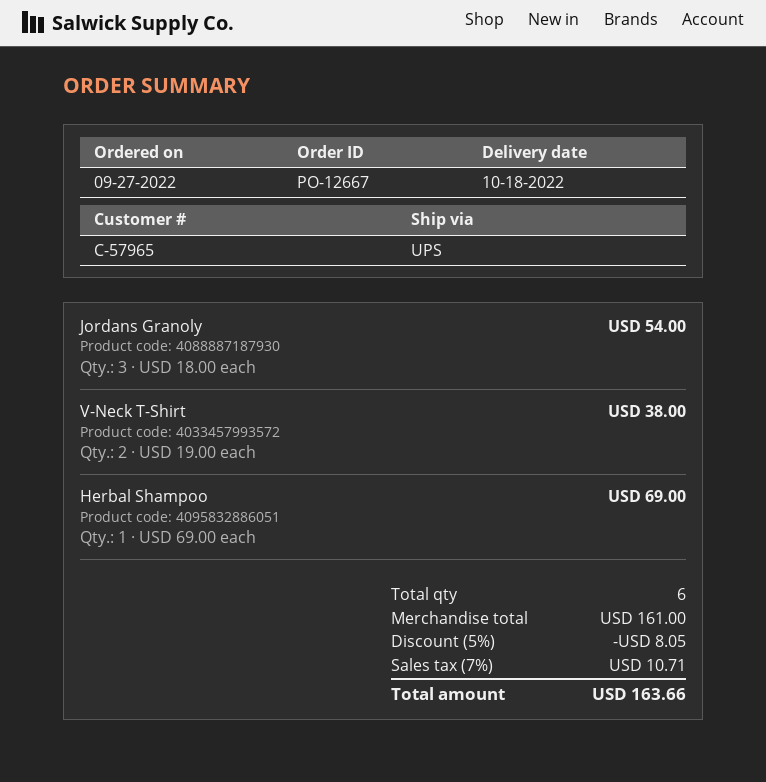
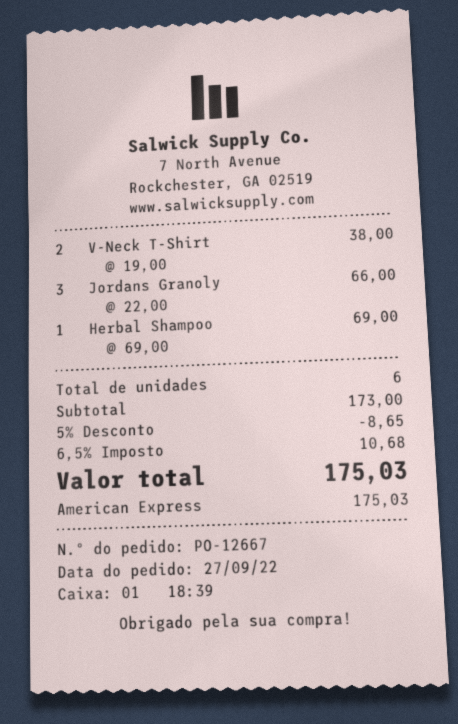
Jordans Granoly: 3 x 18.00 = 54.00 -> 3 x 22.00 = 66.00
subtotal: 161.00 -> 173.00
discount: 5% = 8.05 -> 5% = 8.65
tax: 7% = 10.71 -> 6.5% = 10.68
total: 163.66 -> 175.03

